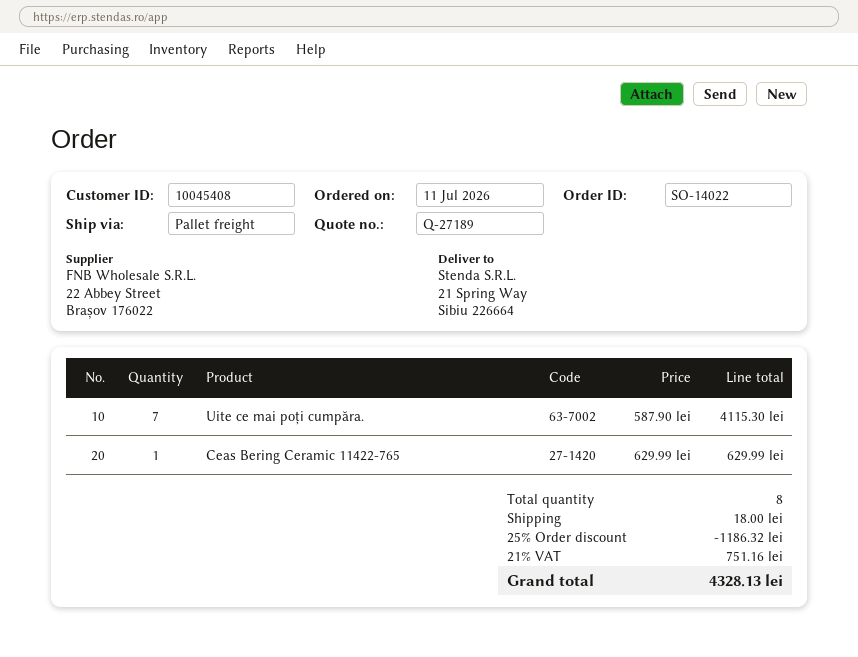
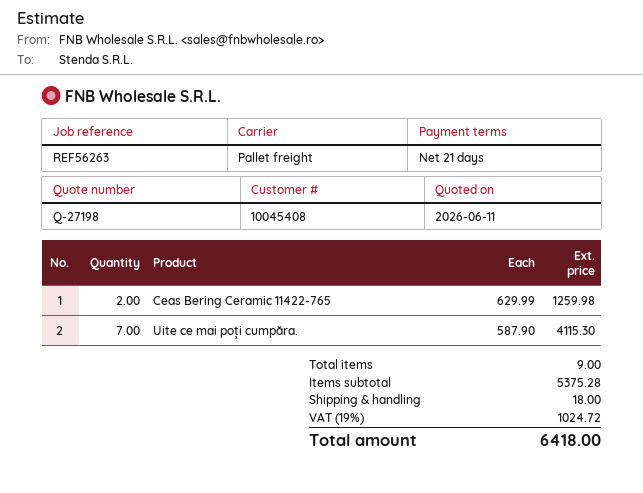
quote number: Q-27189 -> Q-27198
Ceas Bering Ceramic 11422-765: 1 x 629.99 = 629.99 -> 2 x 629.99 = 1259.98
total quantity: 8 -> 9
discount: 25% = 1186.32 -> none
tax: 21% = 751.16 -> 19% = 1024.72
total: 4328.13 -> 6418.00

